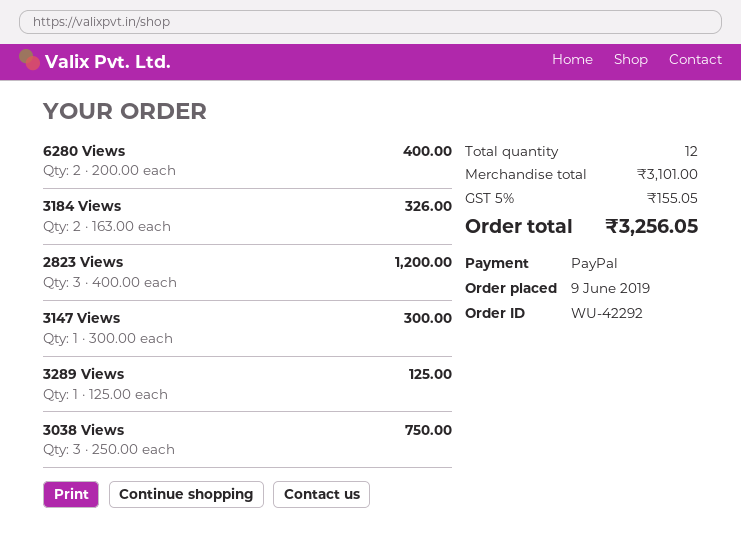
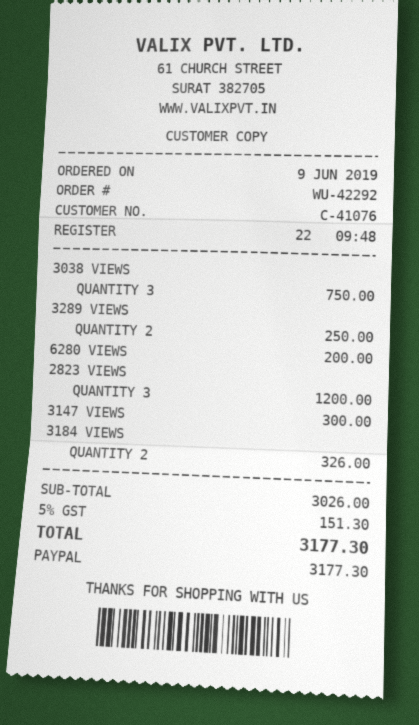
6280 Views: 2 for 400.00 -> 1 for 200.00
3289 Views: 1 for 125.00 -> 2 for 250.00
subtotal: 3101.00 -> 3026.00
tax: 5% = 155.05 -> 5% = 151.30
total: 3256.05 -> 3177.30

